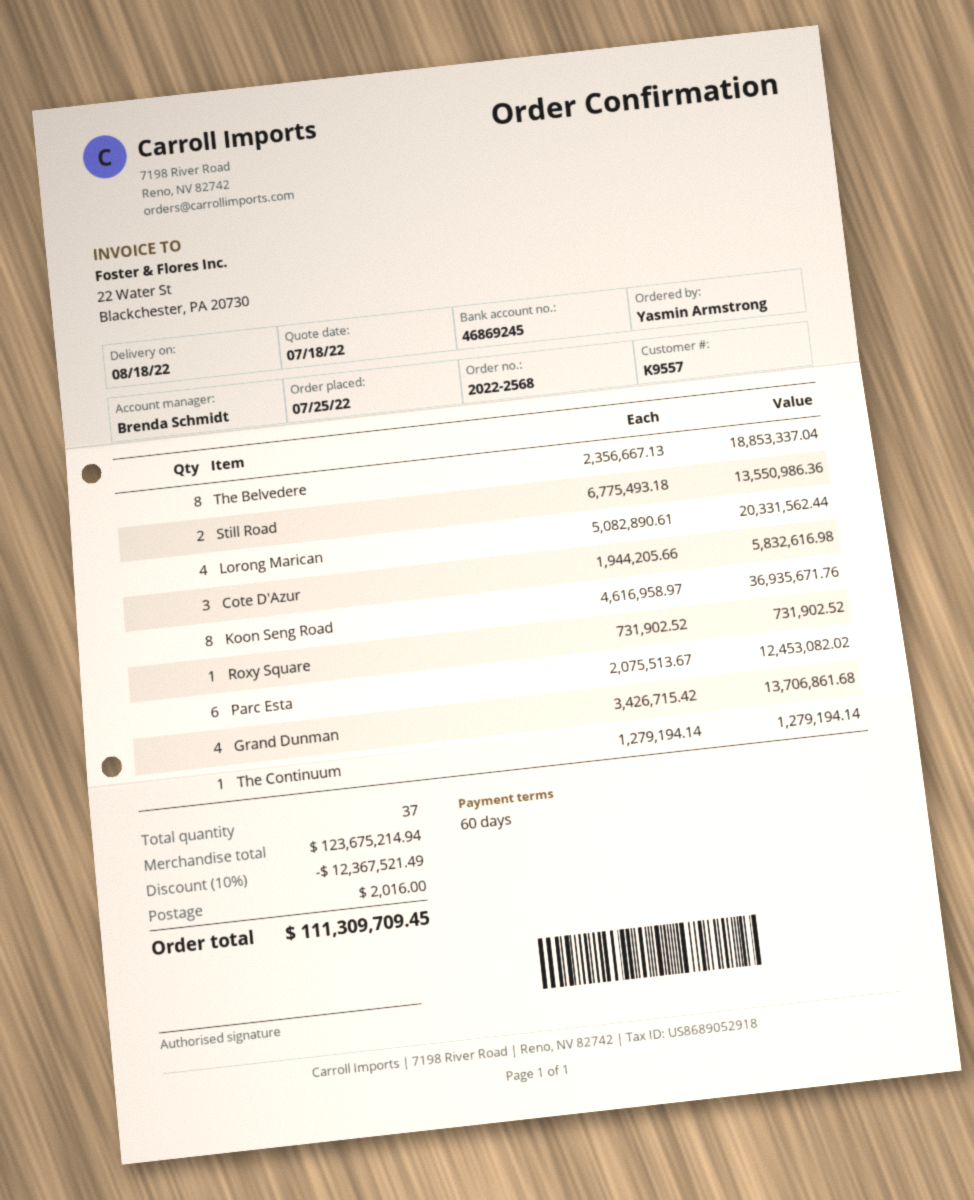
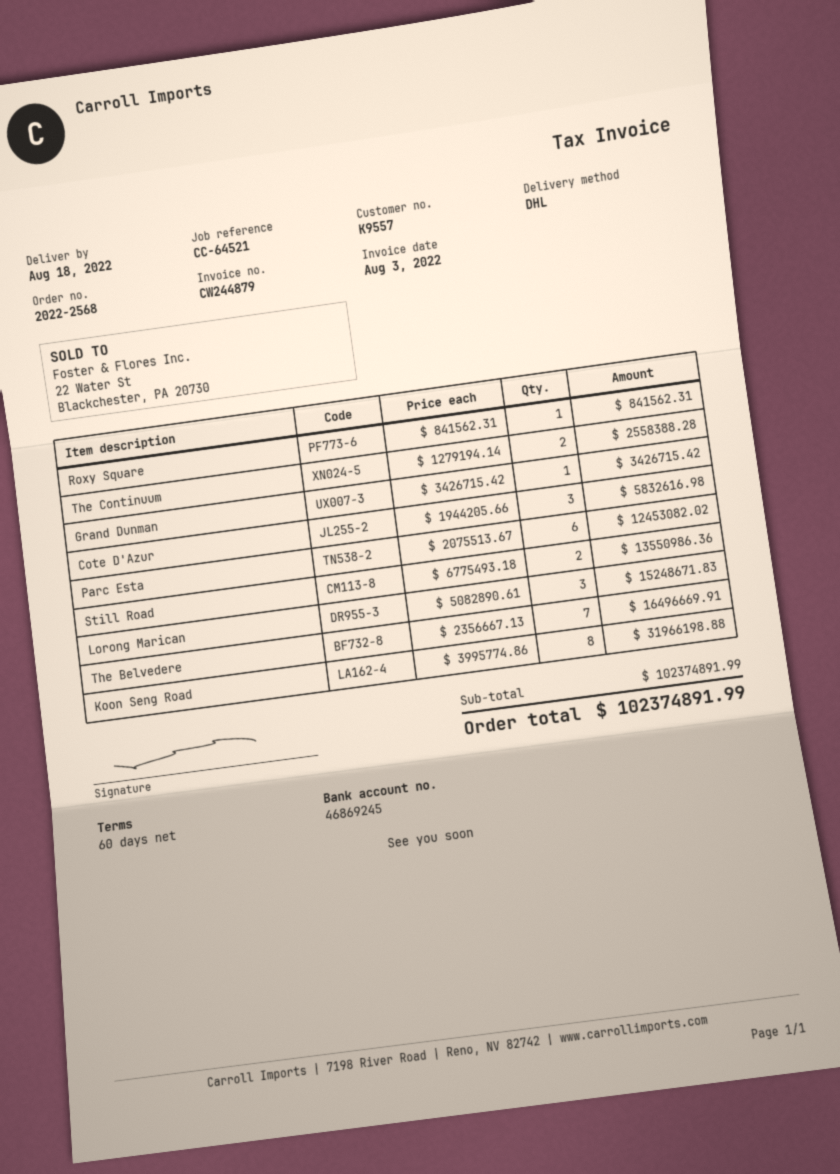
The Belvedere: 8 x 2356667.13 = 18853337.04 -> 7 x 2356667.13 = 16496669.91
Lorong Marican: 4 x 5082890.61 = 20331562.44 -> 3 x 5082890.61 = 15248671.83
Koon Seng Road: 8 x 4616958.97 = 36935671.76 -> 8 x 3995774.86 = 31966198.88
Roxy Square: 1 x 731902.52 = 731902.52 -> 1 x 841562.31 = 841562.31
Grand Dunman: 4 x 3426715.42 = 13706861.68 -> 1 x 3426715.42 = 3426715.42
The Continuum: 1 x 1279194.14 = 1279194.14 -> 2 x 1279194.14 = 2558388.28
subtotal: 123675214.94 -> 102374891.99
discount: 10% = 12367521.49 -> none
shipping: 2016.00 -> none
total: 111309709.45 -> 102374891.99

